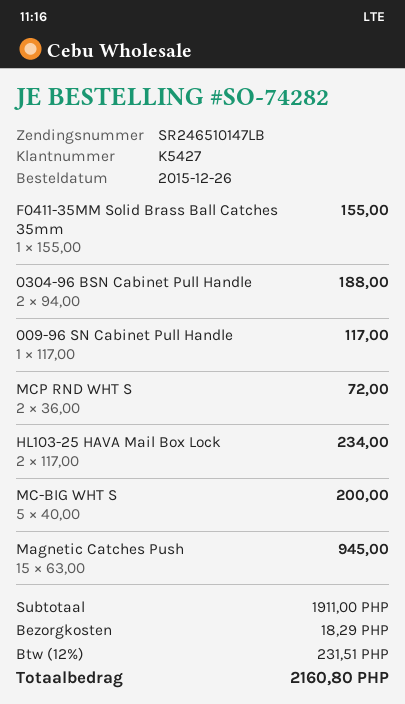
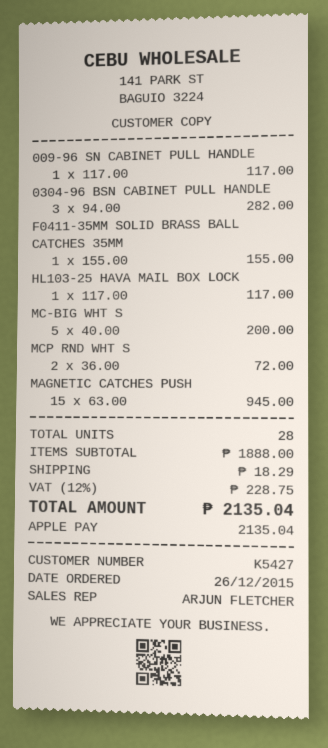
0304-96 BSN Cabinet Pull Handle: 2 x 94.00 = 188.00 -> 3 x 94.00 = 282.00
HL103-25 HAVA Mail Box Lock: 2 x 117.00 = 234.00 -> 1 x 117.00 = 117.00
subtotal: 1911.00 -> 1888.00
tax: 12% = 231.51 -> 12% = 228.75
total: 2160.80 -> 2135.04

